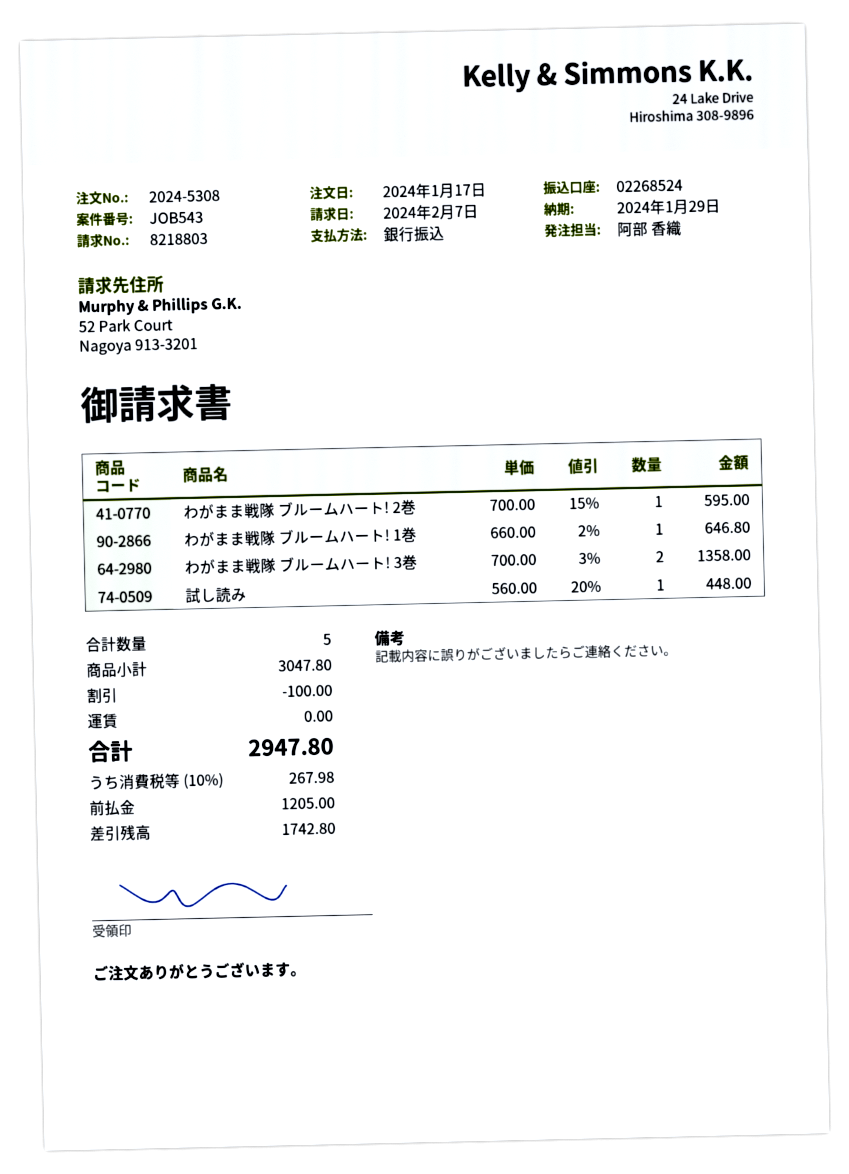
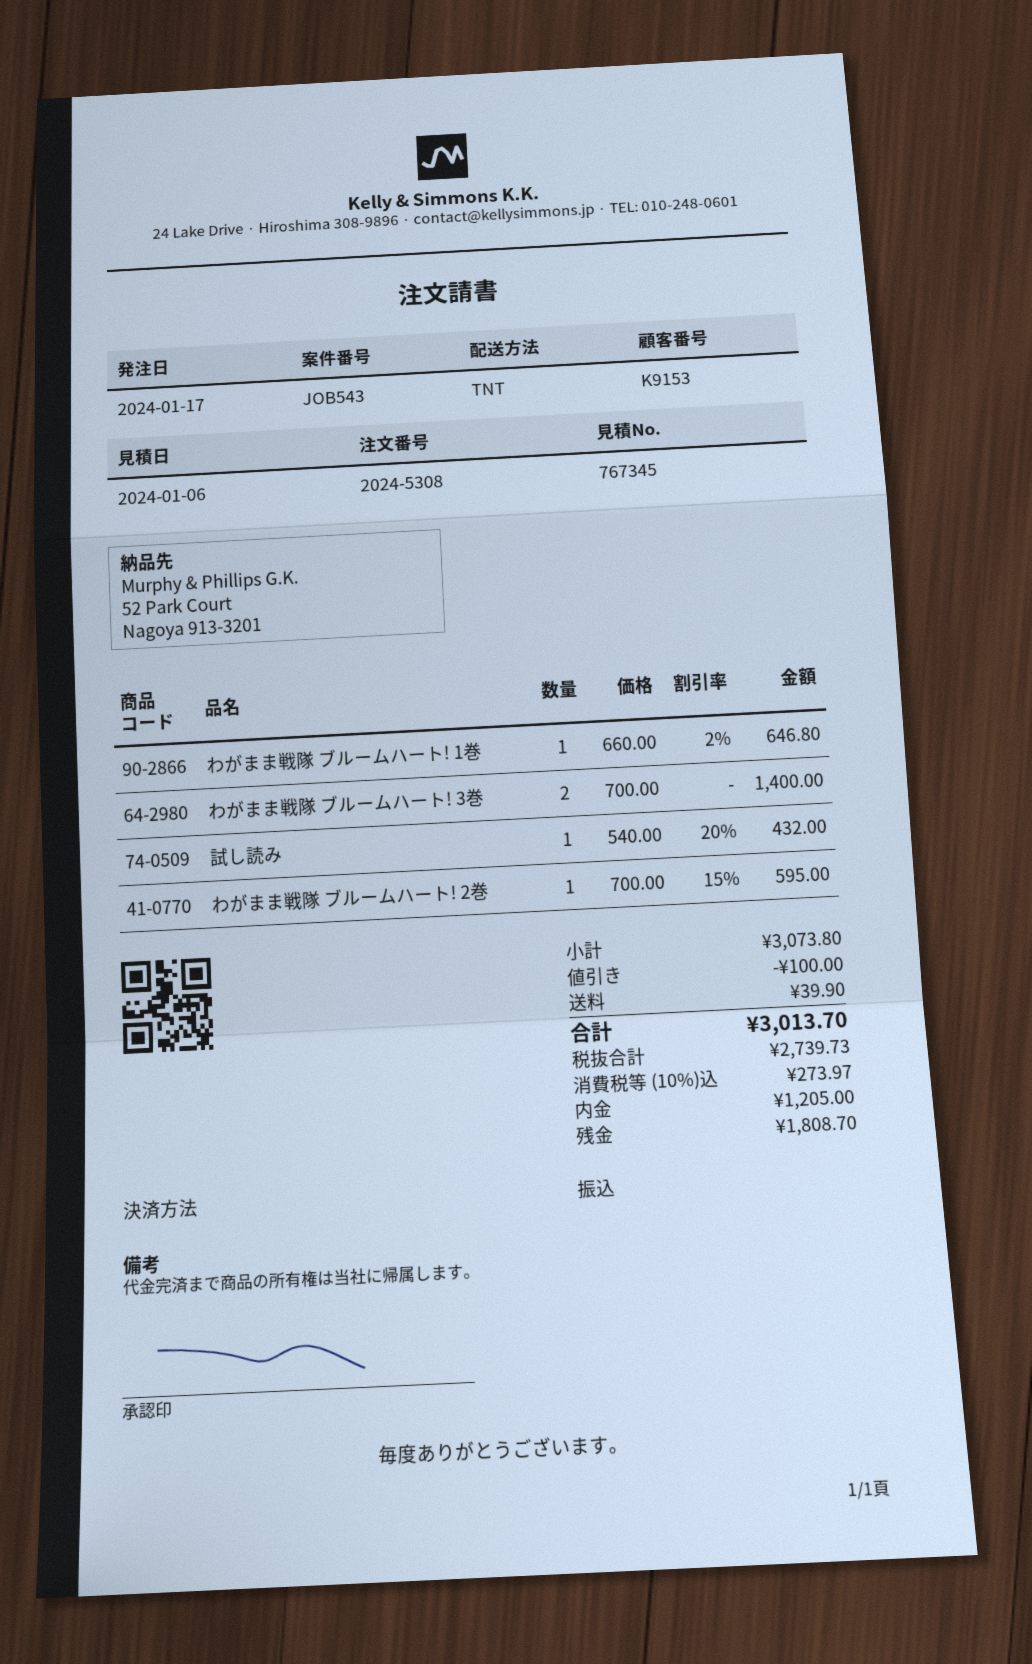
わがまま戦隊 ブルームハート! 3巻: 2 x 700.00 - 3% = 1358.00 -> 2 x 700.00 = 1400.00
試し読み: 1 x 560.00 - 20% = 448.00 -> 1 x 540.00 - 20% = 432.00
subtotal: 3047.80 -> 3073.80
shipping: 0.00 -> 39.90
tax: 10% = 267.98 -> 10% = 273.97
total: 2947.80 -> 3013.70
balance: 1742.80 -> 1808.70

